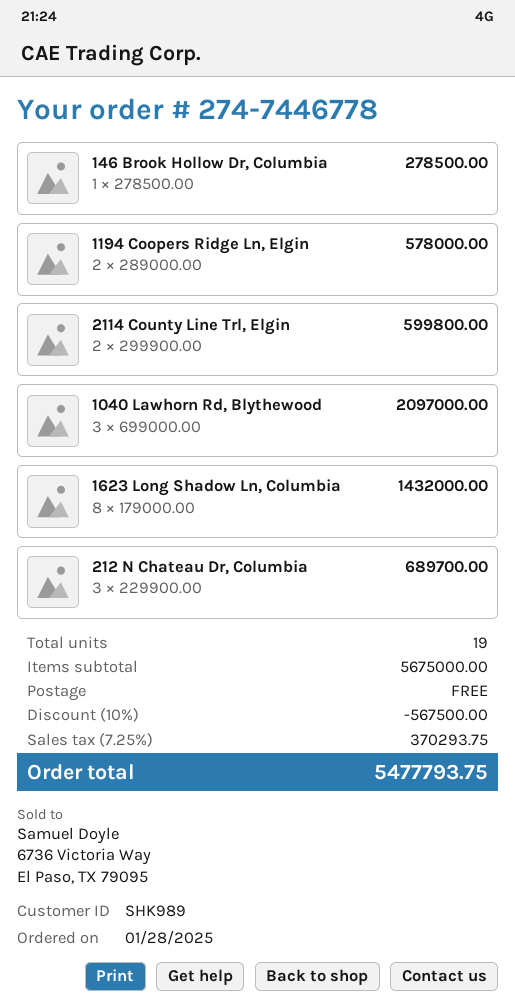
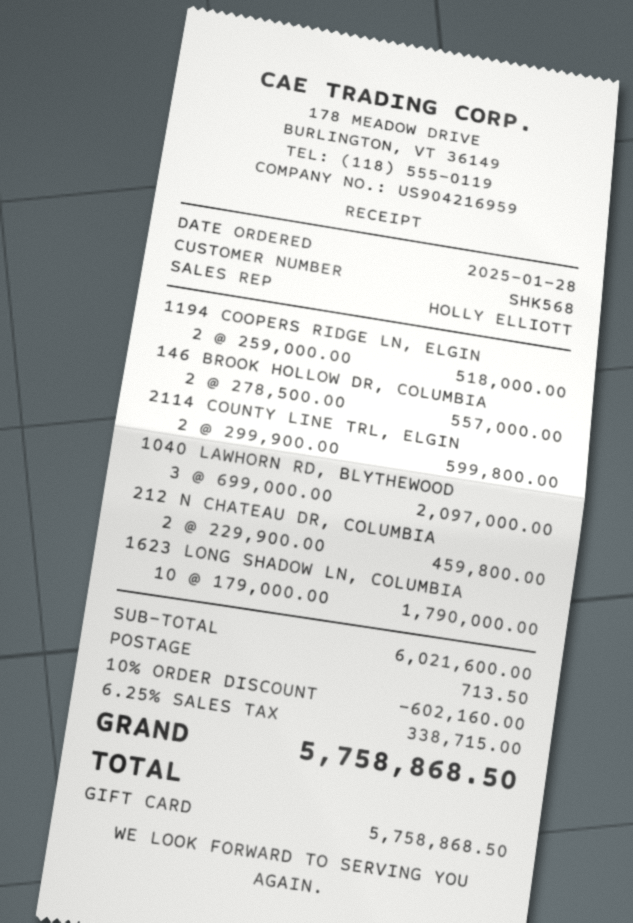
customer number: SHK989 -> SHK568
146 Brook Hollow Dr, Columbia: 1 x 278500.00 = 278500.00 -> 2 x 278500.00 = 557000.00
1194 Coopers Ridge Ln, Elgin: 2 x 289000.00 = 578000.00 -> 2 x 259000.00 = 518000.00
1623 Long Shadow Ln, Columbia: 8 x 179000.00 = 1432000.00 -> 10 x 179000.00 = 1790000.00
212 N Chateau Dr, Columbia: 3 x 229900.00 = 689700.00 -> 2 x 229900.00 = 459800.00
subtotal: 5675000.00 -> 6021600.00
discount: 10% = 567500.00 -> 10% = 602160.00
shipping: 0.00 -> 713.50
tax: 7.25% = 370293.75 -> 6.25% = 338715.00
total: 5477793.75 -> 5758868.50

